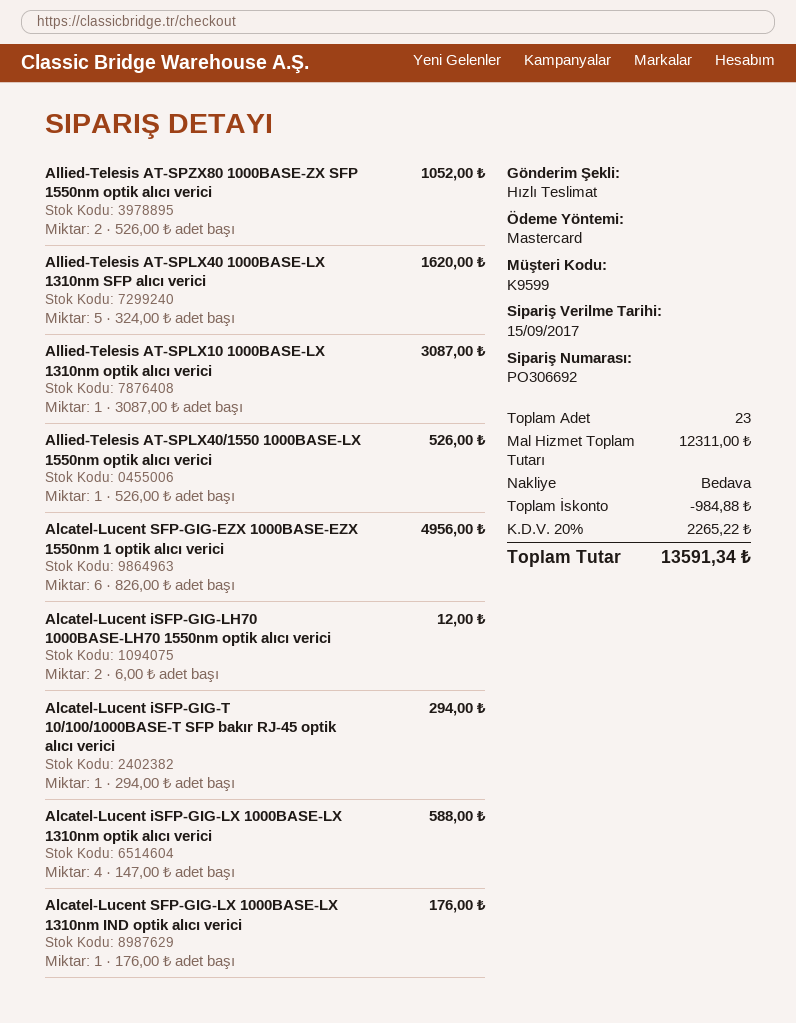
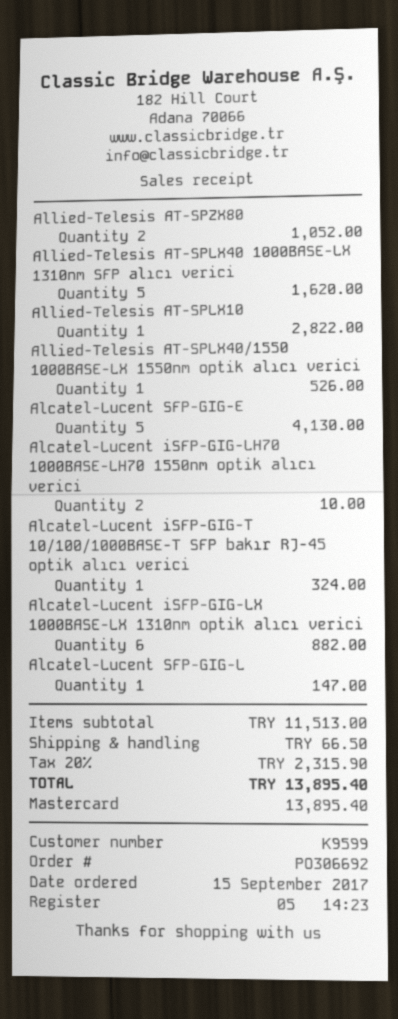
Allied-Telesis AT-SPLX10 1000BASE-LX 1310nm optik alıcı verici: 1 for 3087.00 -> 1 for 2822.00
Alcatel-Lucent SFP-GIG-EZX 1000BASE-EZX 1550nm 1 optik alıcı verici: 6 for 4956.00 -> 5 for 4130.00
Alcatel-Lucent iSFP-GIG-LH70 1000BASE-LH70 1550nm optik alıcı verici: 2 for 12.00 -> 2 for 10.00
Alcatel-Lucent iSFP-GIG-T 10/100/1000BASE-T SFP bakır RJ-45 optik alıcı verici: 1 for 294.00 -> 1 for 324.00
Alcatel-Lucent iSFP-GIG-LX 1000BASE-LX 1310nm optik alıcı verici: 4 for 588.00 -> 6 for 882.00
Alcatel-Lucent SFP-GIG-LX 1000BASE-LX 1310nm IND optik alıcı verici: 1 for 176.00 -> 1 for 147.00
subtotal: 12311.00 -> 11513.00
discount: 984.88 -> none
shipping: 0.00 -> 66.50
tax: 20% = 2265.22 -> 20% = 2315.90
total: 13591.34 -> 13895.40

